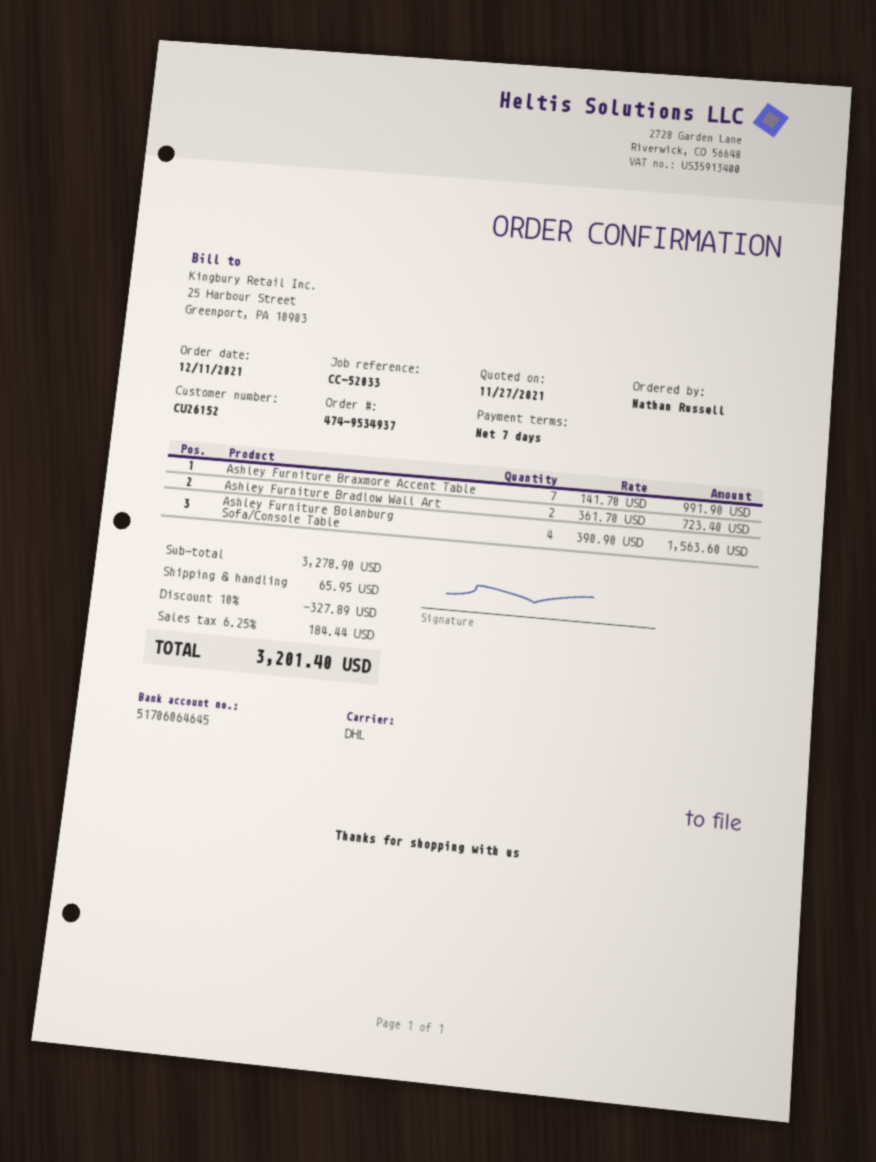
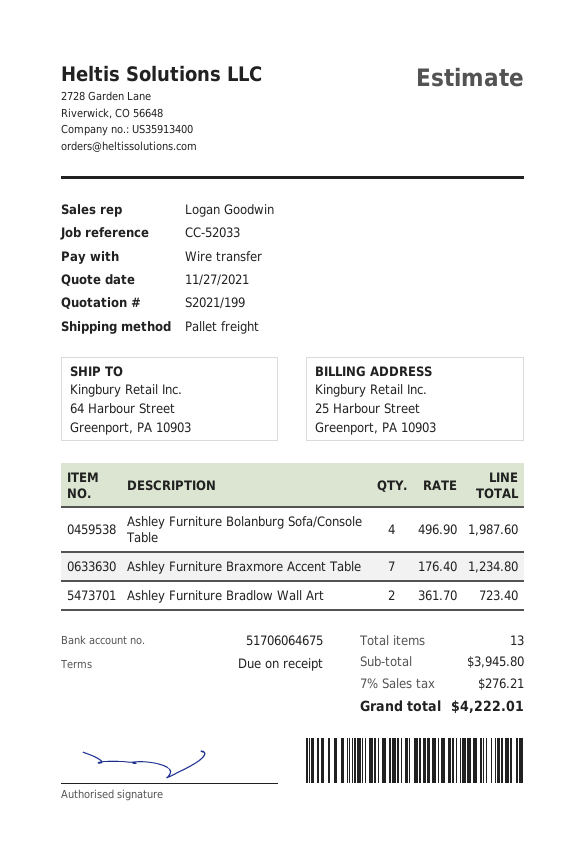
payment terms: 7 days -> on receipt
bank account: 51706064645 -> 51706064675
shipping method: DHL -> pallet freight
Ashley Furniture Braxmore Accent Table: 7 x 141.70 = 991.90 -> 7 x 176.40 = 1234.80
Ashley Furniture Bolanburg Sofa/Console Table: 4 x 390.90 = 1563.60 -> 4 x 496.90 = 1987.60
subtotal: 3278.90 -> 3945.80
discount: 10% = 327.89 -> none
shipping: 65.95 -> none
tax: 6.25% = 184.44 -> 7% = 276.21
total: 3201.40 -> 4222.01

